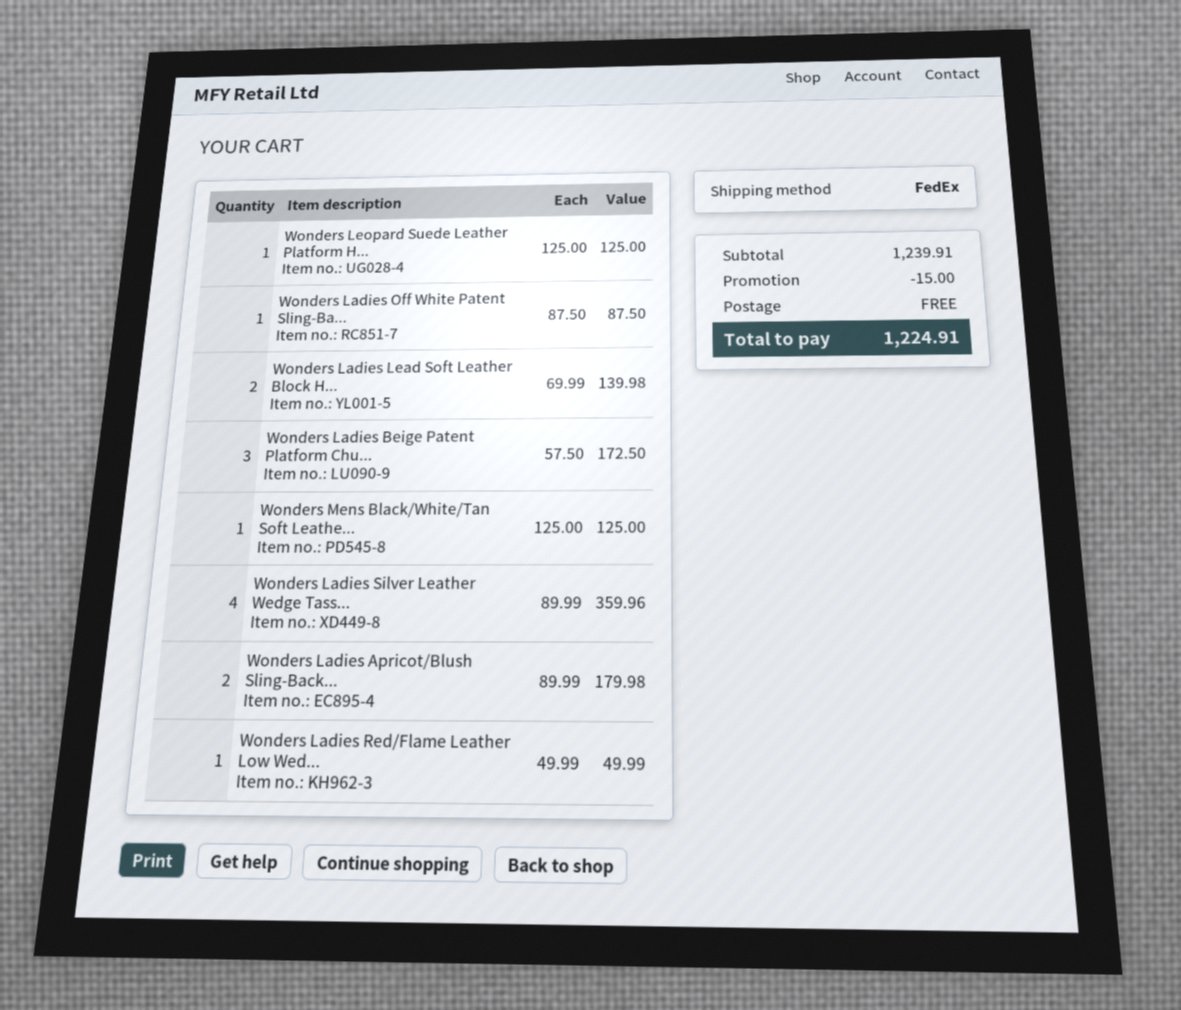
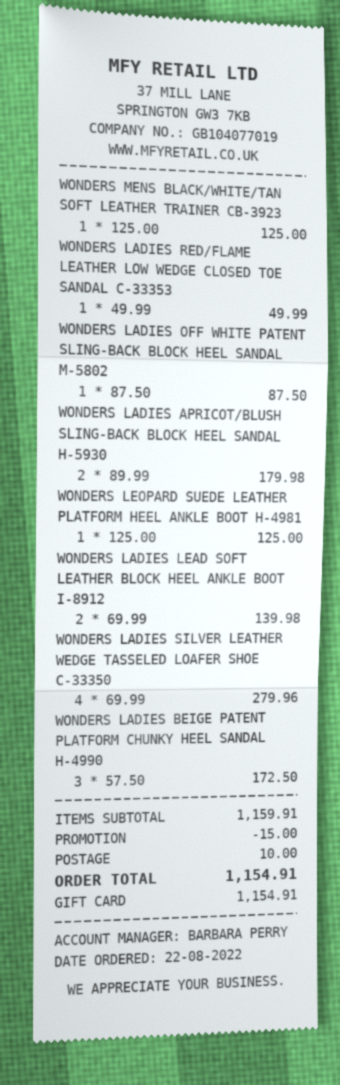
Wonders Ladies Silver Leather Wedge Tass...: 4 x 89.99 = 359.96 -> 4 x 69.99 = 279.96
subtotal: 1239.91 -> 1159.91
shipping: 0.00 -> 10.00
total: 1224.91 -> 1154.91

